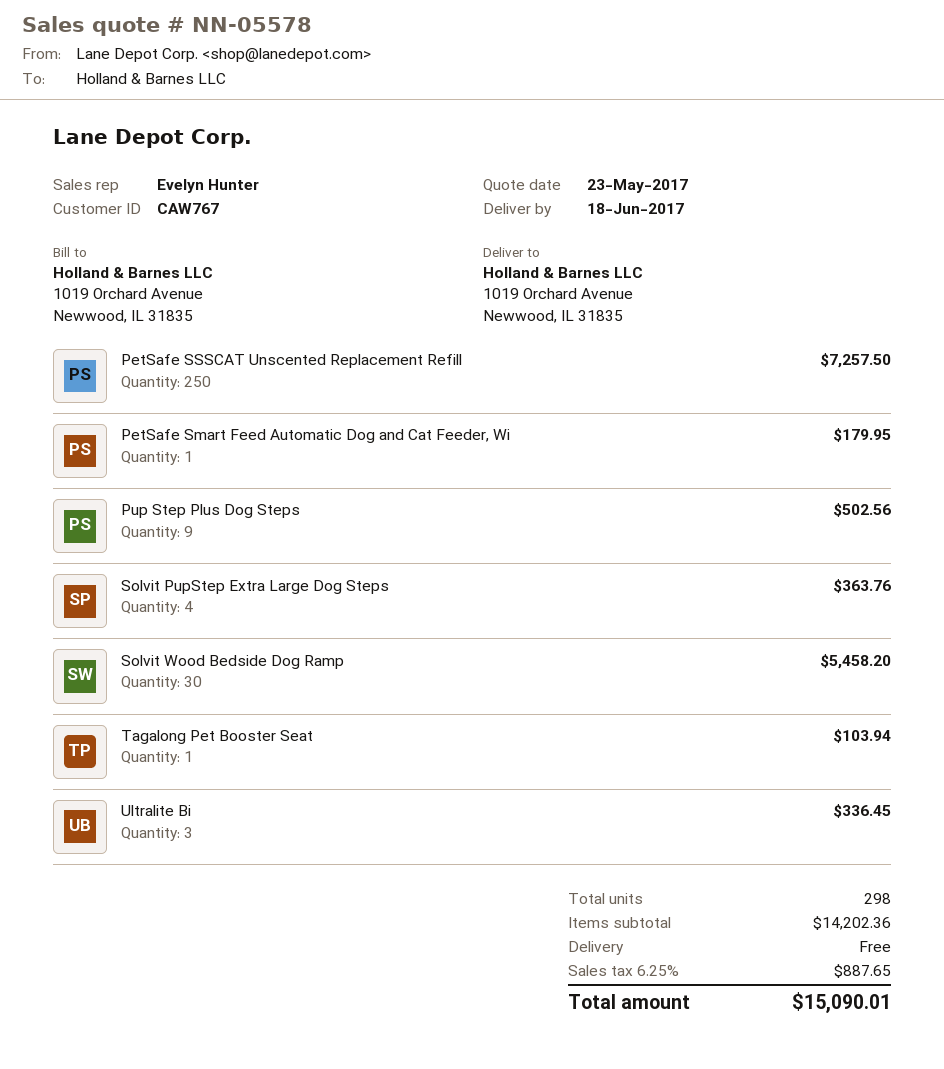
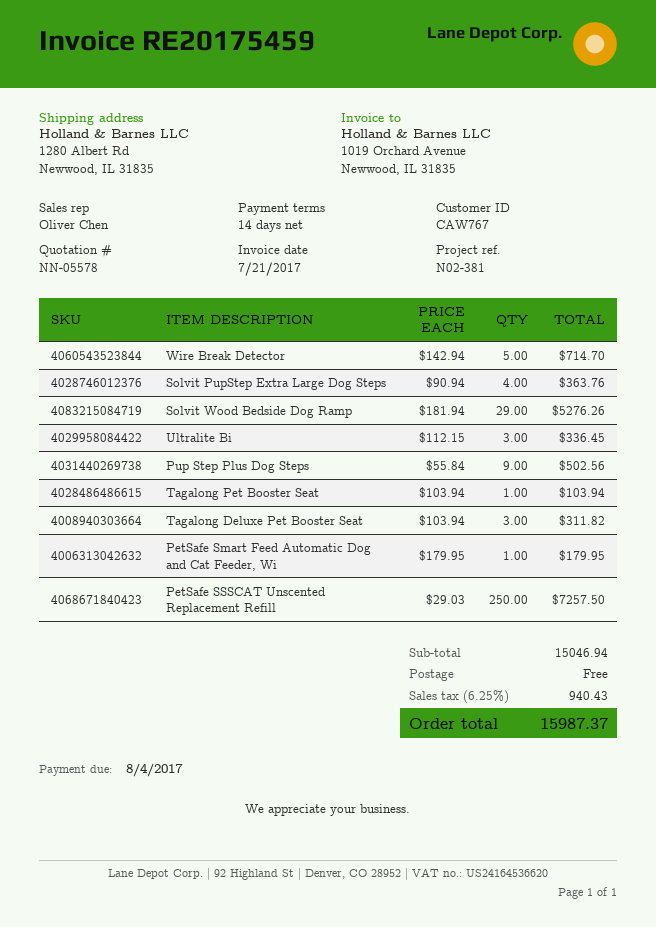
sales rep: Evelyn Hunter -> Oliver Chen
ship to: 1019 Orchard Avenue, Newwood, IL 31835 -> 1280 Albert Rd, Newwood, IL 31835
Solvit Wood Bedside Dog Ramp: 30 for 5458.20 -> 29 for 5276.26
Wire Break Detector: none -> 5 for 714.70
Tagalong Deluxe Pet Booster Seat: none -> 3 for 311.82
subtotal: 14202.36 -> 15046.94
tax: 6.25% = 887.65 -> 6.25% = 940.43
total: 15090.01 -> 15987.37

